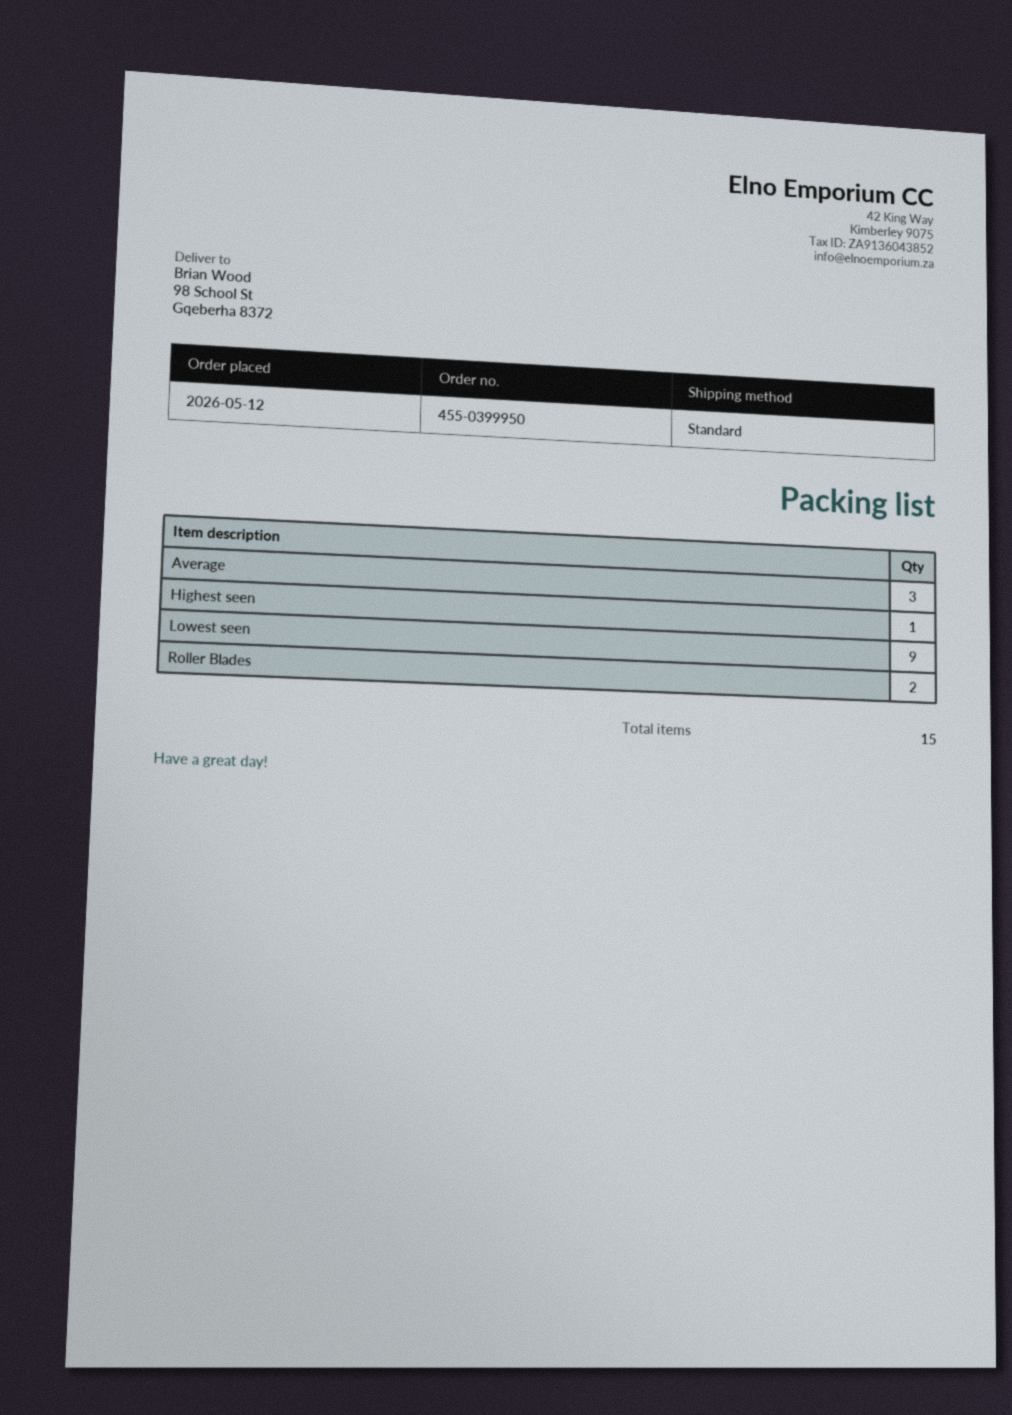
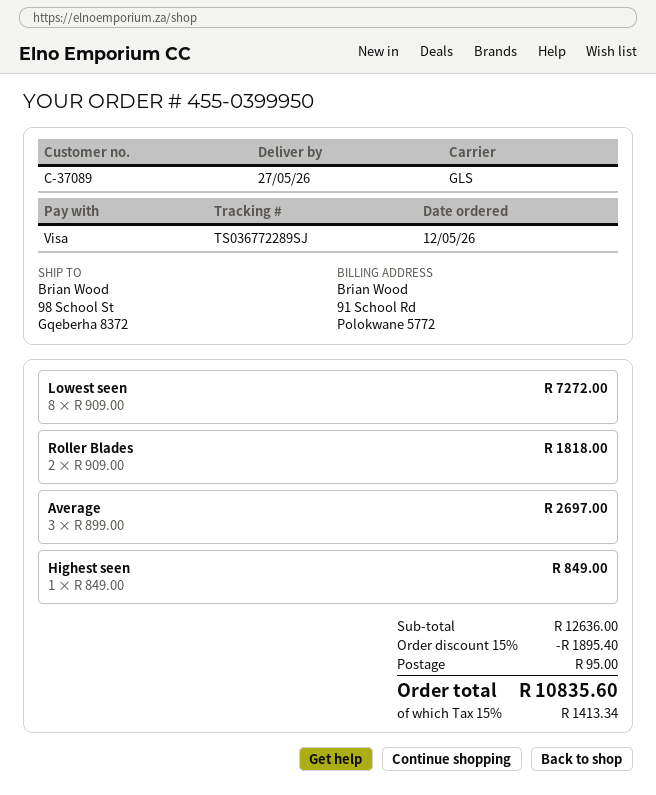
shipping method: standard -> GLS
Lowest seen: 9 -> 8

